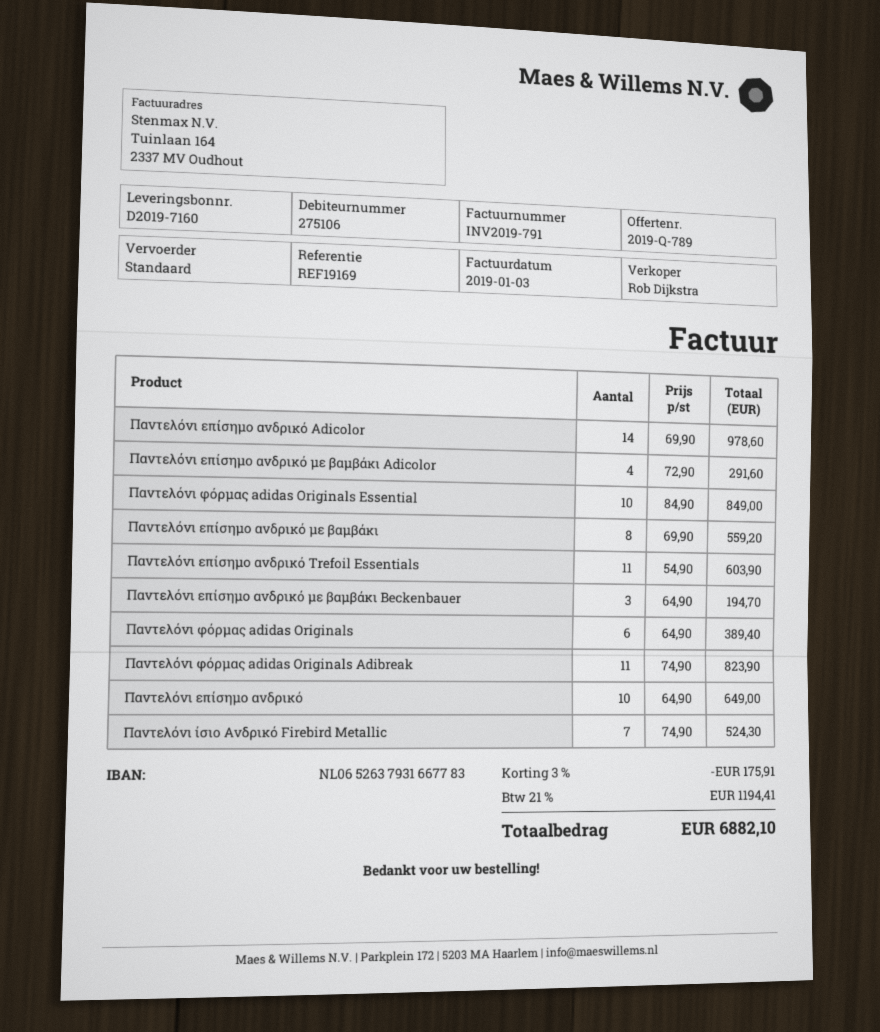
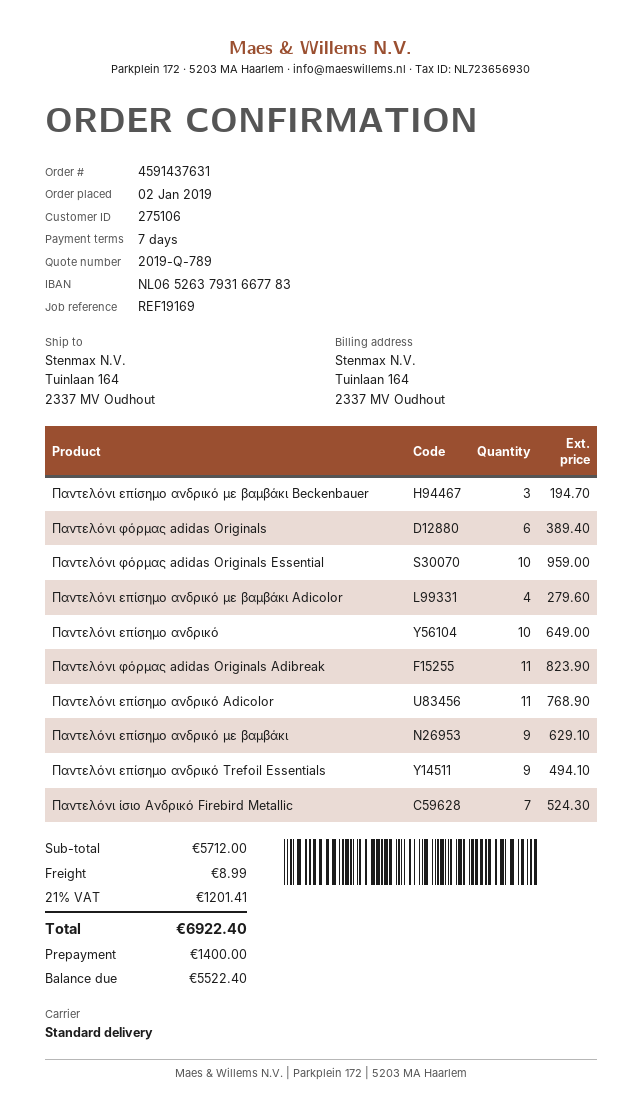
Παντελόνι επίσημο ανδρικό Adicolor: 14 for 978.60 -> 11 for 768.90
Παντελόνι επίσημο ανδρικό με βαμβάκι Adicolor: 4 for 291.60 -> 4 for 279.60
Παντελόνι φόρμας adidas Originals Essential: 10 for 849.00 -> 10 for 959.00
Παντελόνι επίσημο ανδρικό με βαμβάκι: 8 for 559.20 -> 9 for 629.10
Παντελόνι επίσημο ανδρικό Trefoil Essentials: 11 for 603.90 -> 9 for 494.10
discount: 3% = 175.91 -> none
shipping: none -> 8.99
tax: 21% = 1194.41 -> 21% = 1201.41
total: 6882.10 -> 6922.40

